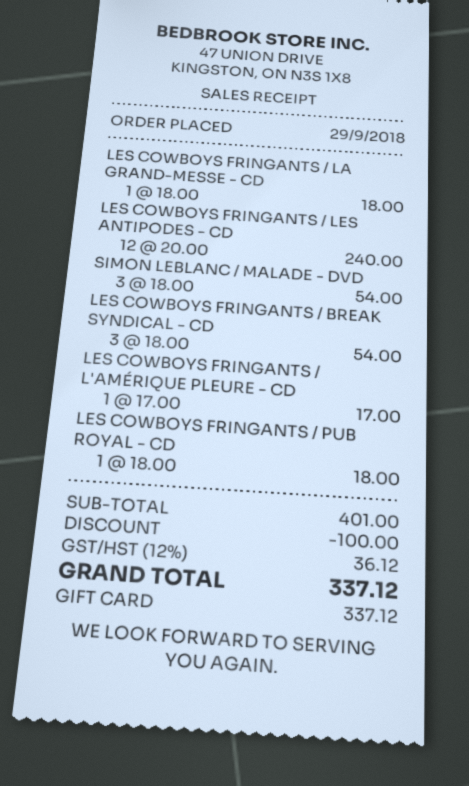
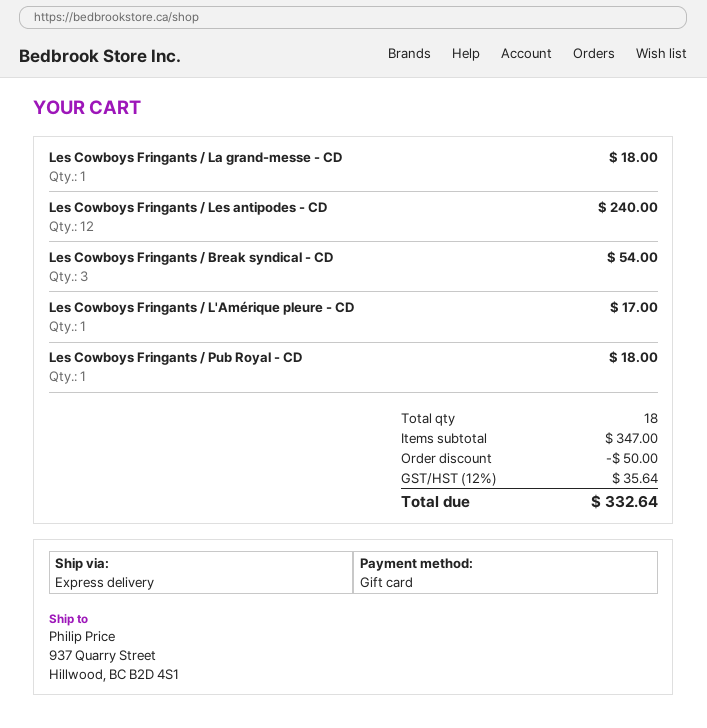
SIMON LEBLANC / MALADE - DVD: 3 for 54.00 -> none
subtotal: 401.00 -> 347.00
discount: 100.00 -> 50.00
tax: 12% = 36.12 -> 12% = 35.64
total: 337.12 -> 332.64

